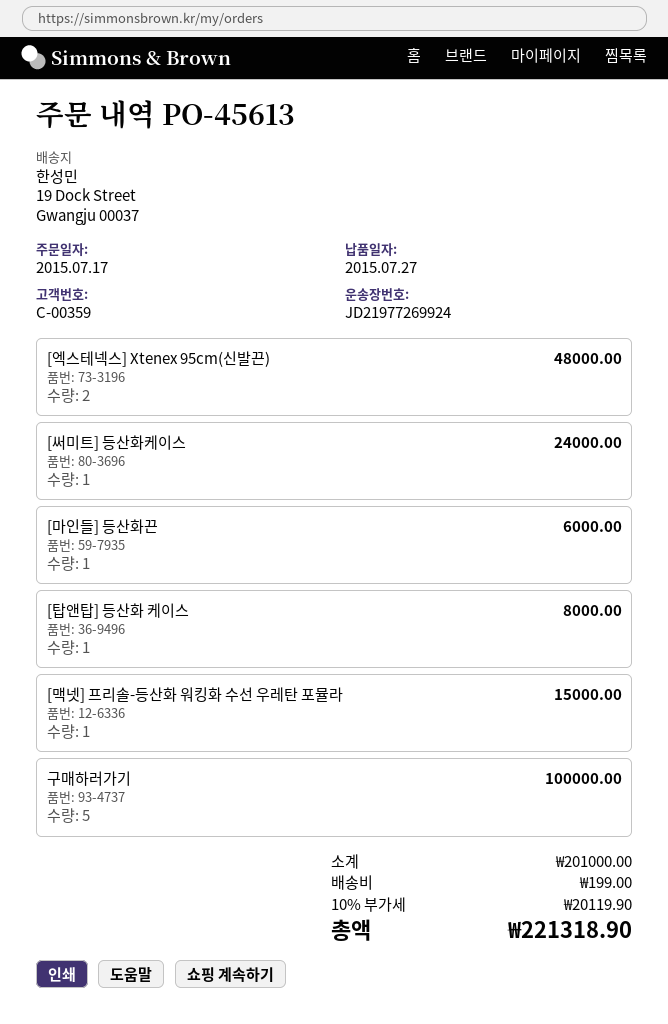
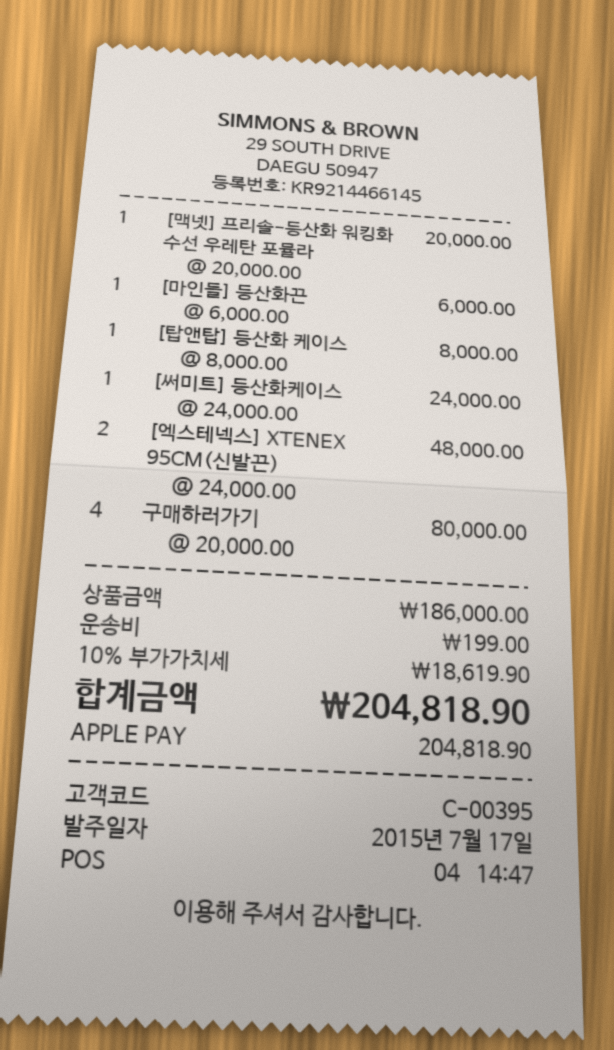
customer number: C-00359 -> C-00395
[맥넷] 프리솔-등산화 워킹화 수선 우레탄 포뮬라: 1 for 15000.00 -> 1 for 20000.00
구매하러가기: 5 for 100000.00 -> 4 for 80000.00
subtotal: 201000.00 -> 186000.00
tax: 10% = 20119.90 -> 10% = 18619.90
total: 221318.90 -> 204818.90

